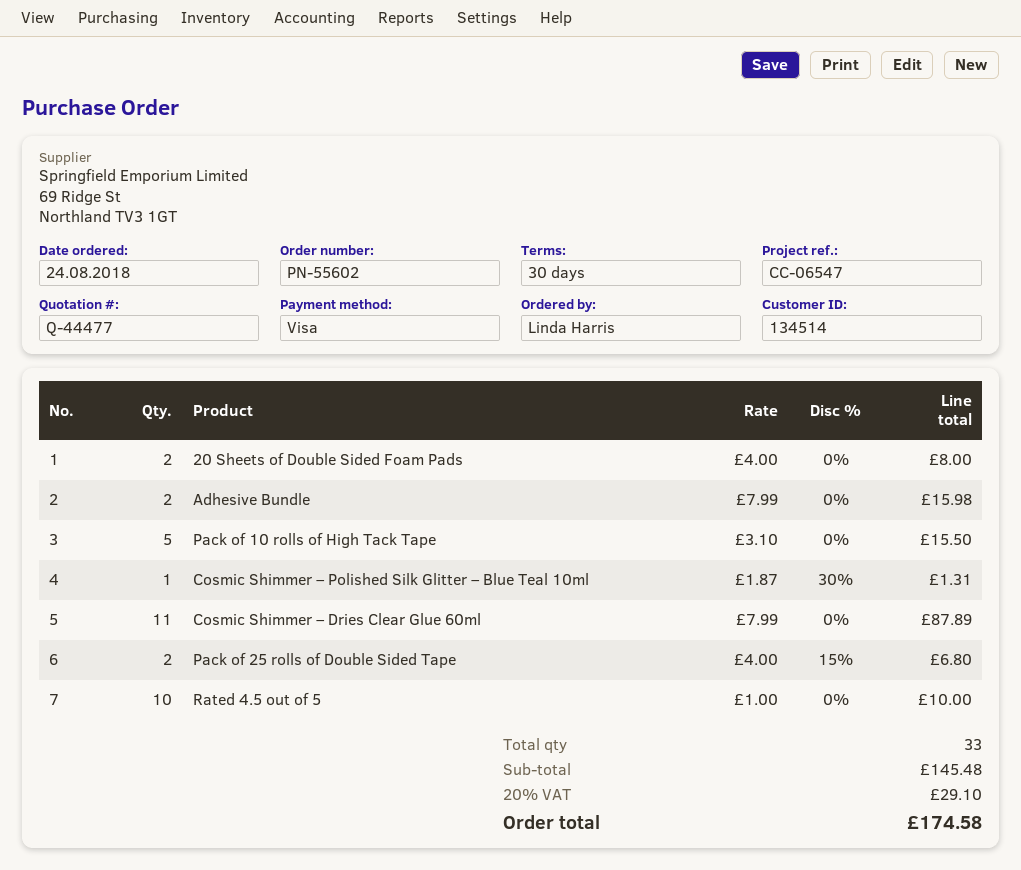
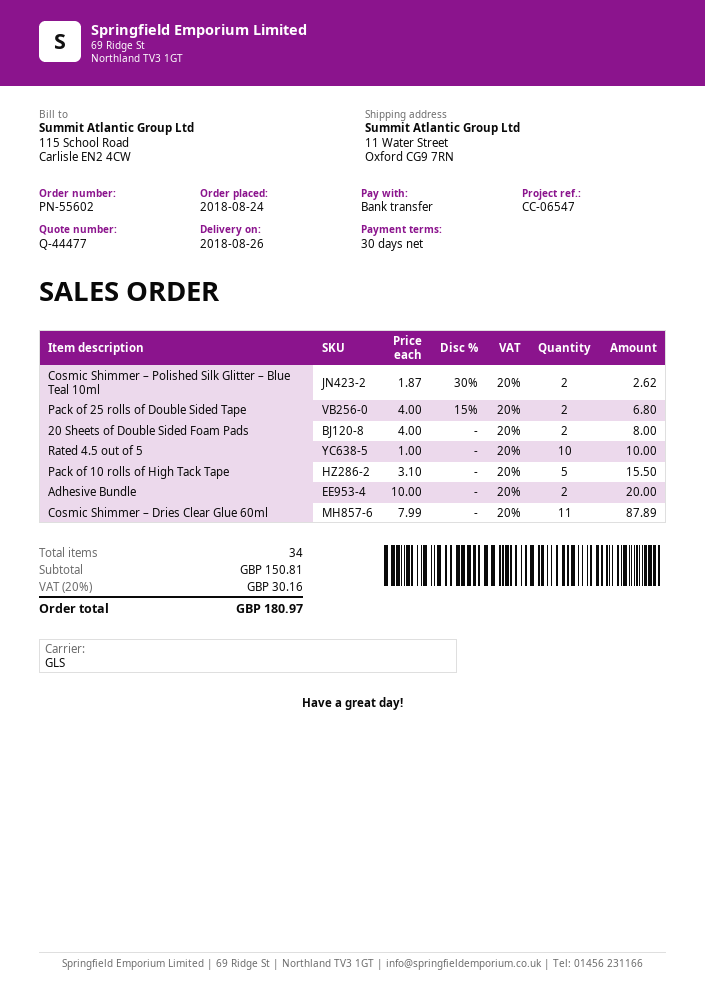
payment method: Visa -> bank transfer
Adhesive Bundle: 2 x 7.99 = 15.98 -> 2 x 10.00 = 20.00
Cosmic Shimmer – Polished Silk Glitter – Blue Teal 10ml: 1 x 1.87 - 30% = 1.31 -> 2 x 1.87 - 30% = 2.62
total quantity: 33 -> 34
subtotal: 145.48 -> 150.81
tax: 20% = 29.10 -> 20% = 30.16
total: 174.58 -> 180.97

